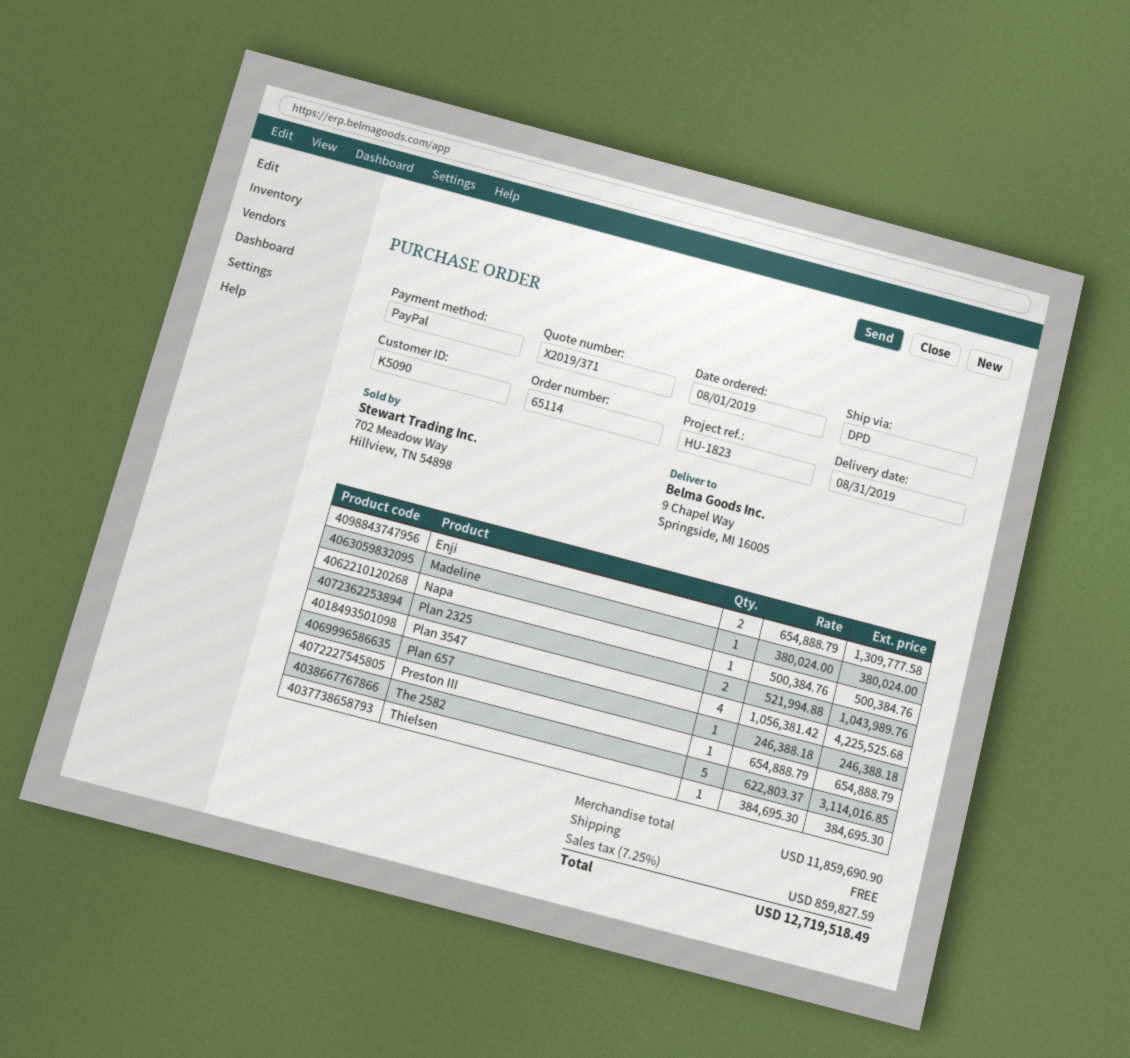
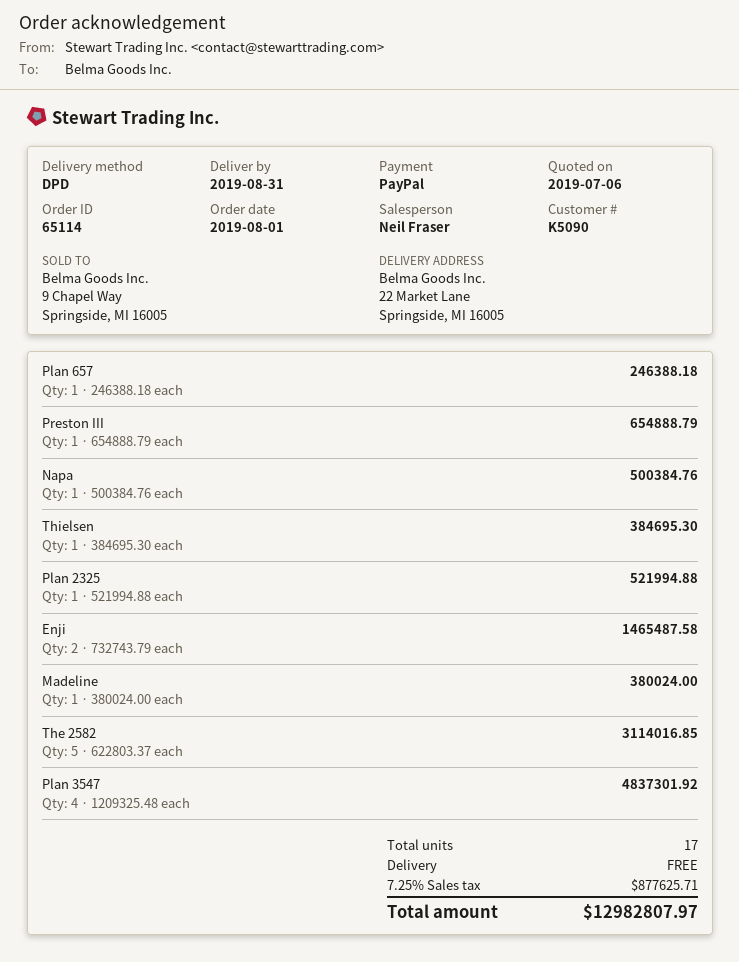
ship to: 9 Chapel Way, Springside, MI 16005 -> 22 Market Lane, Springside, MI 16005
Enji: 2 x 654888.79 = 1309777.58 -> 2 x 732743.79 = 1465487.58
Plan 2325: 2 x 521994.88 = 1043989.76 -> 1 x 521994.88 = 521994.88
Plan 3547: 4 x 1056381.42 = 4225525.68 -> 4 x 1209325.48 = 4837301.92
tax: 7.25% = 859827.59 -> 7.25% = 877625.71
total: 12719518.49 -> 12982807.97

